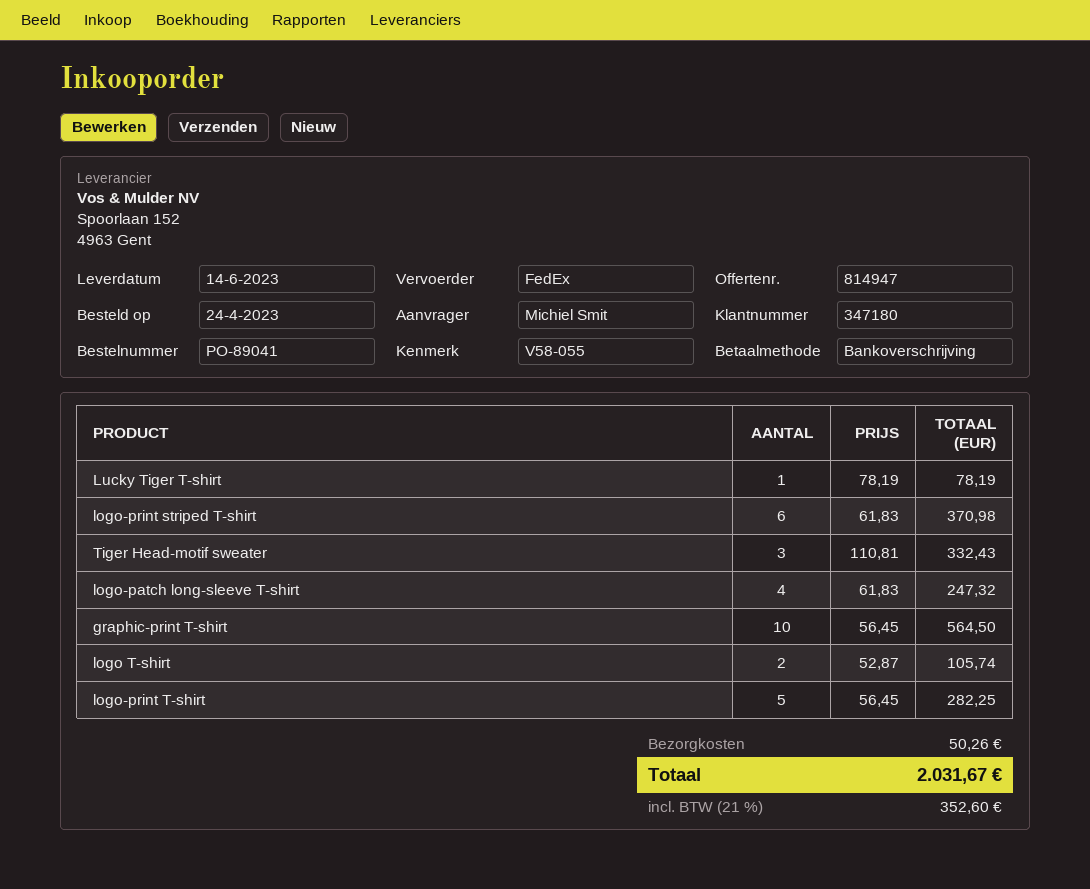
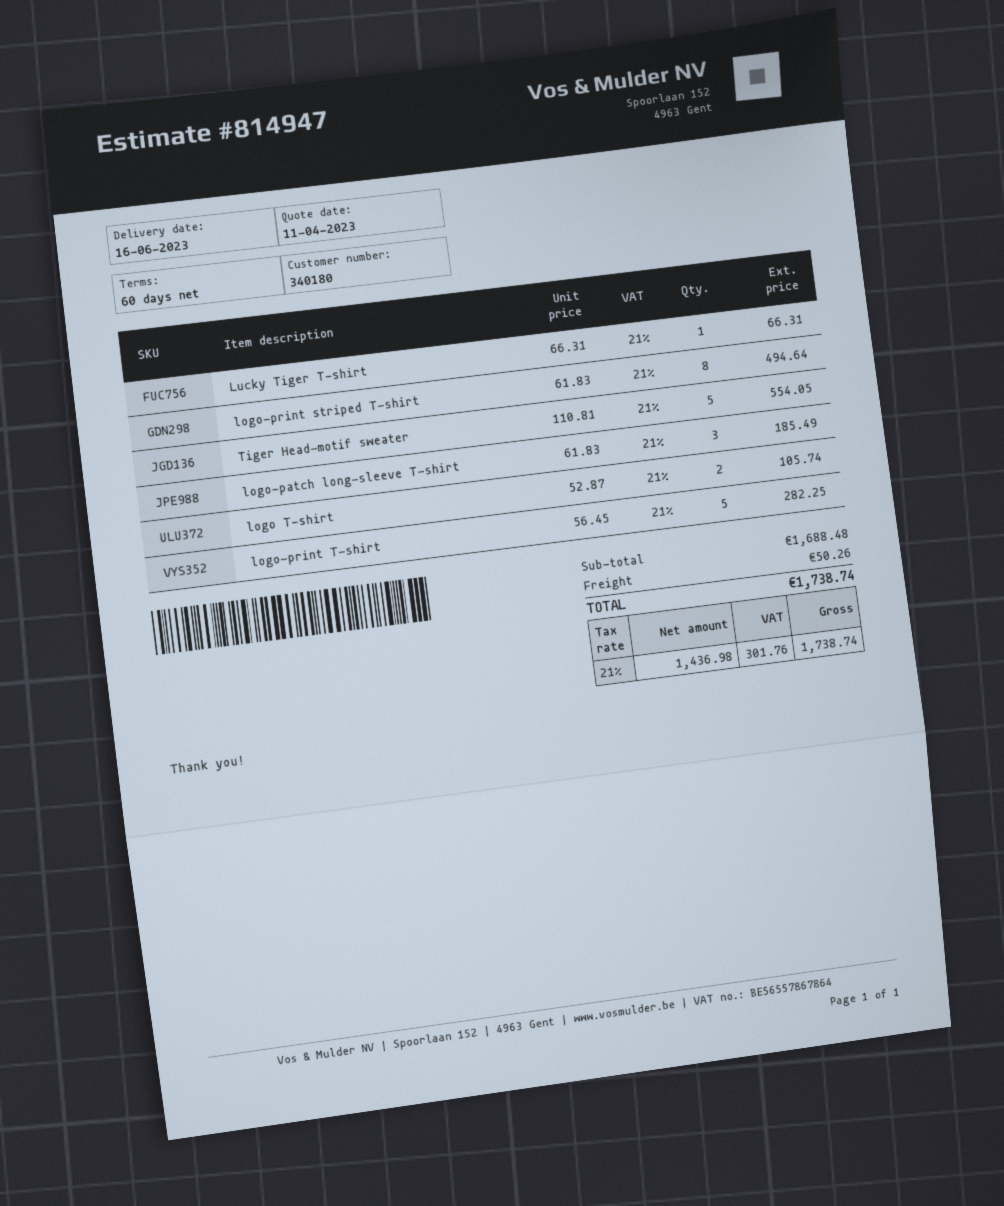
delivery date: 2023-06-14 -> 2023-06-16
customer number: 347180 -> 340180
Lucky Tiger T-shirt: 1 x 78.19 = 78.19 -> 1 x 66.31 = 66.31
logo-print striped T-shirt: 6 x 61.83 = 370.98 -> 8 x 61.83 = 494.64
Tiger Head-motif sweater: 3 x 110.81 = 332.43 -> 5 x 110.81 = 554.05
logo-patch long-sleeve T-shirt: 4 x 61.83 = 247.32 -> 3 x 61.83 = 185.49
graphic-print T-shirt: 10 x 56.45 = 564.50 -> none
tax: 21% = 352.60 -> 21% = 301.76
total: 2031.67 -> 1738.74

